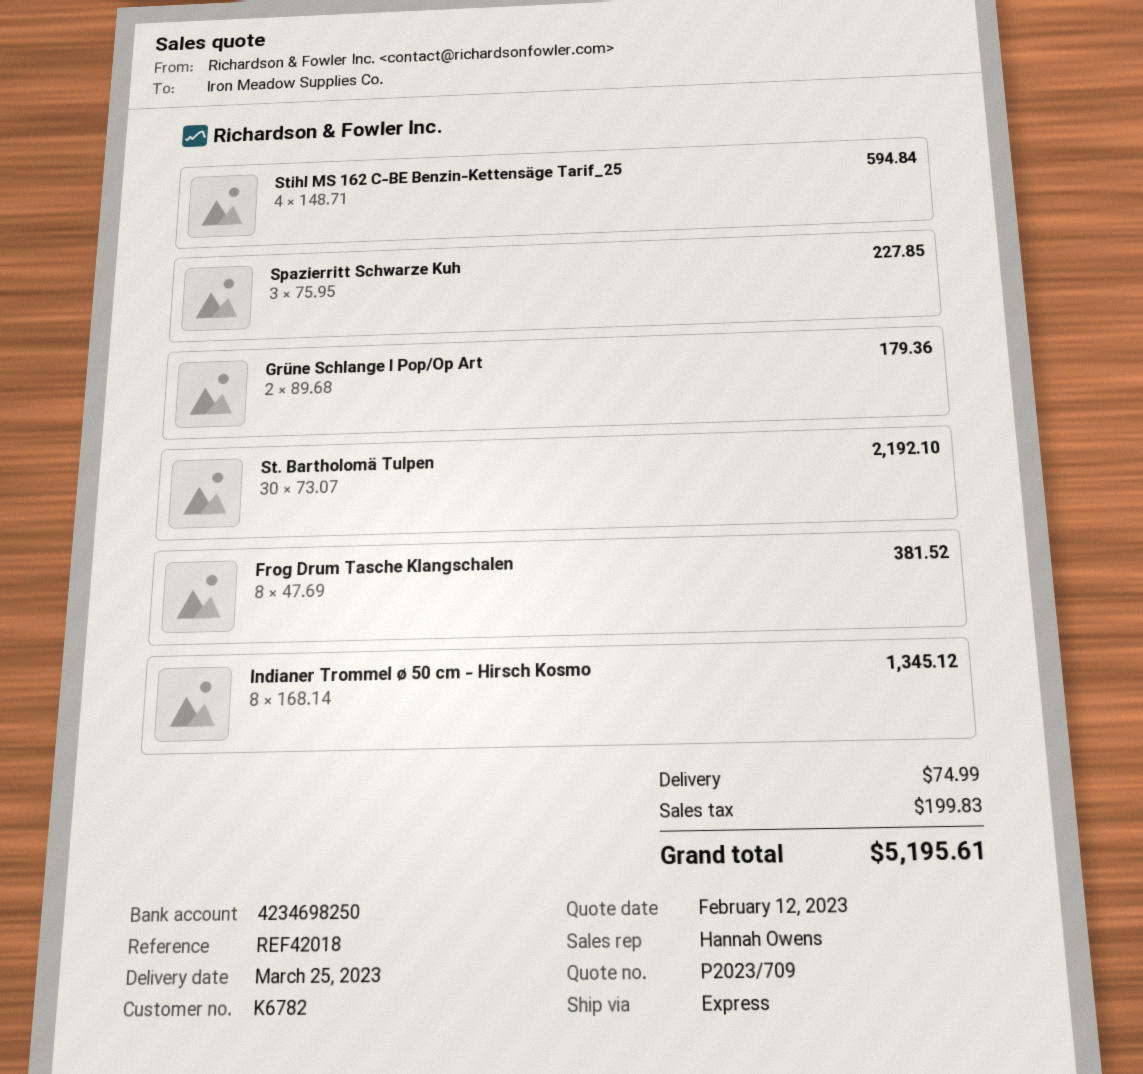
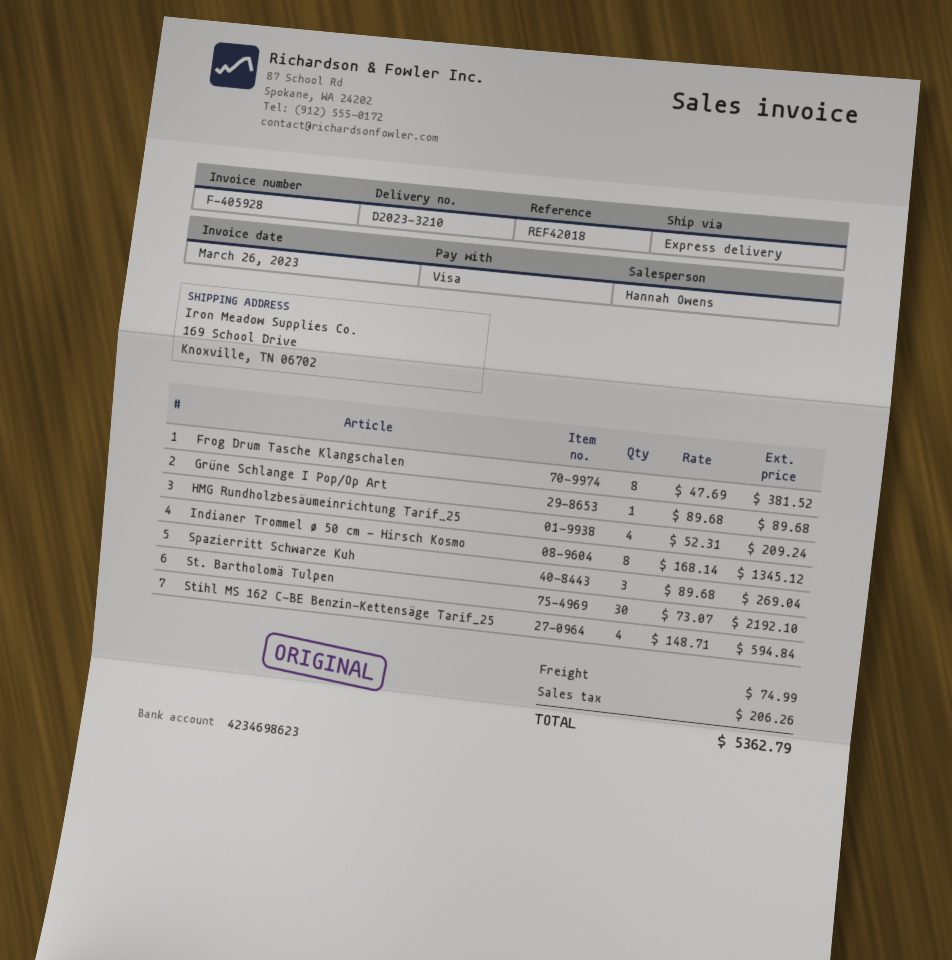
bank account: 4234698250 -> 4234698623
Spazierritt Schwarze Kuh: 3 x 75.95 = 227.85 -> 3 x 89.68 = 269.04
Grüne Schlange I Pop/Op Art: 2 x 89.68 = 179.36 -> 1 x 89.68 = 89.68
HMG Rundholzbesäumeinrichtung Tarif_25: none -> 4 x 52.31 = 209.24
tax: 199.83 -> 206.26
total: 5195.61 -> 5362.79

